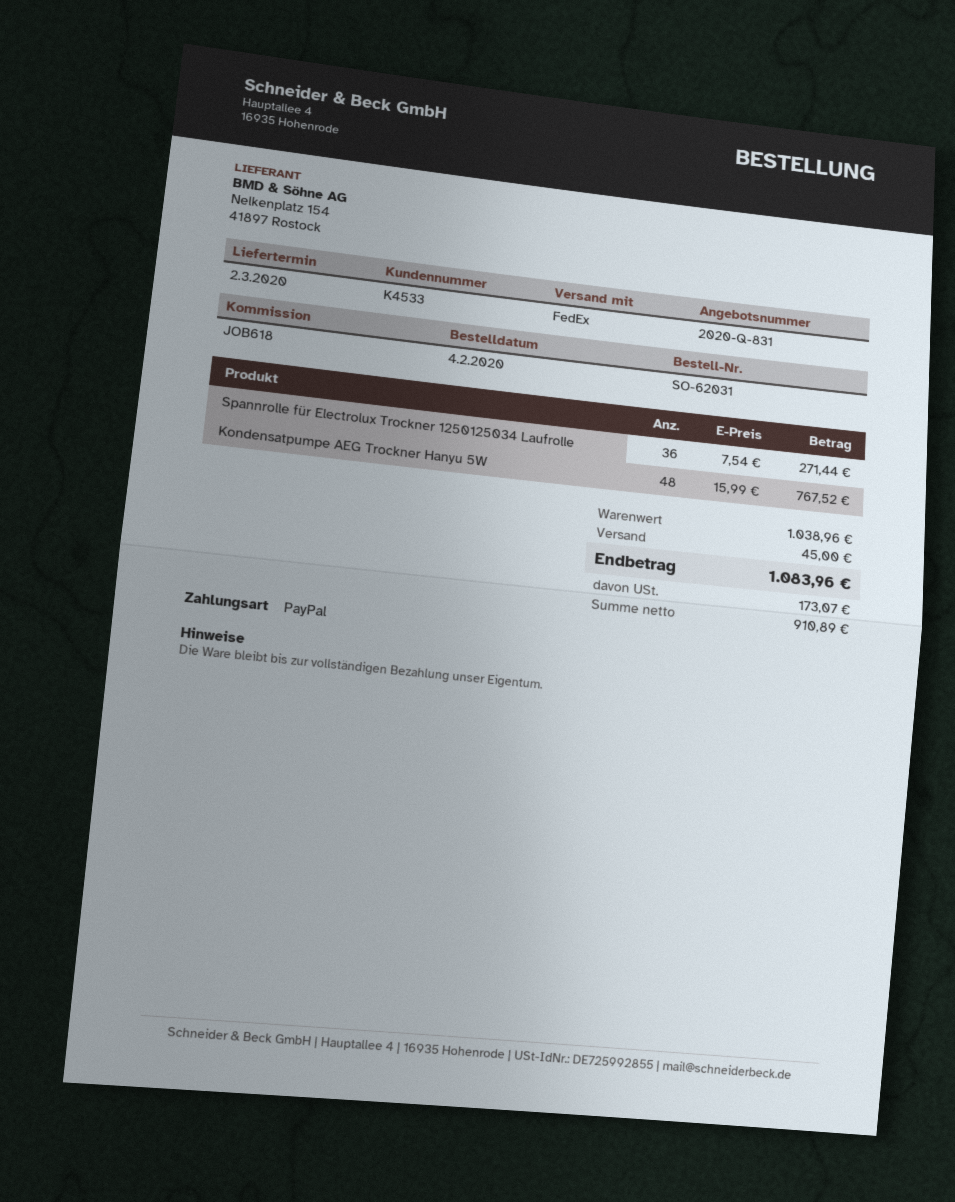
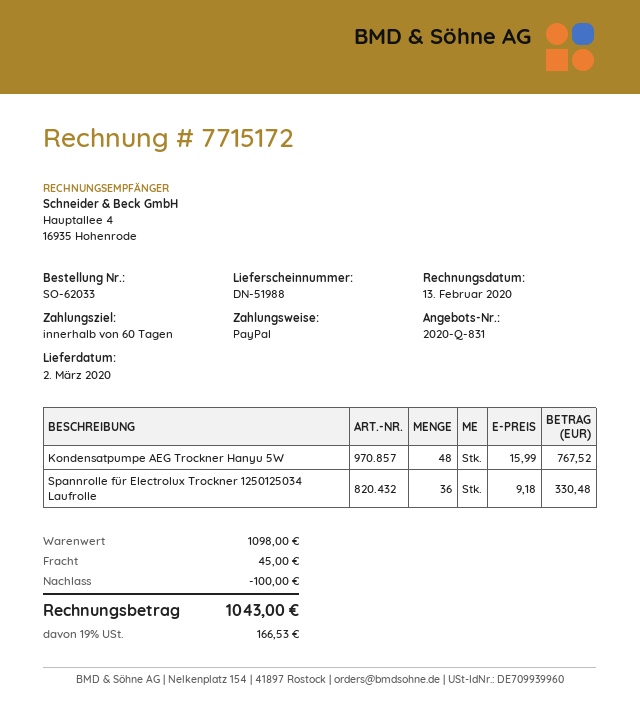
order number: SO-62031 -> SO-62033
Spannrolle für Electrolux Trockner 1250125034 Laufrolle: 36 x 7.54 = 271.44 -> 36 x 9.18 = 330.48
subtotal: 1038.96 -> 1098.00
discount: none -> 100.00
tax: 173.07 -> 166.53
total: 1083.96 -> 1043.00

